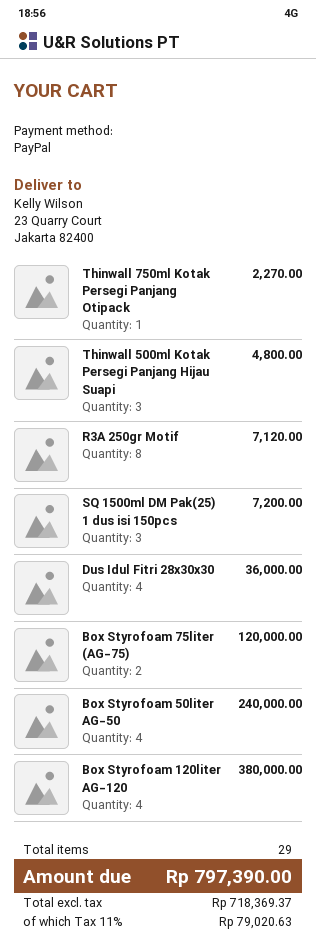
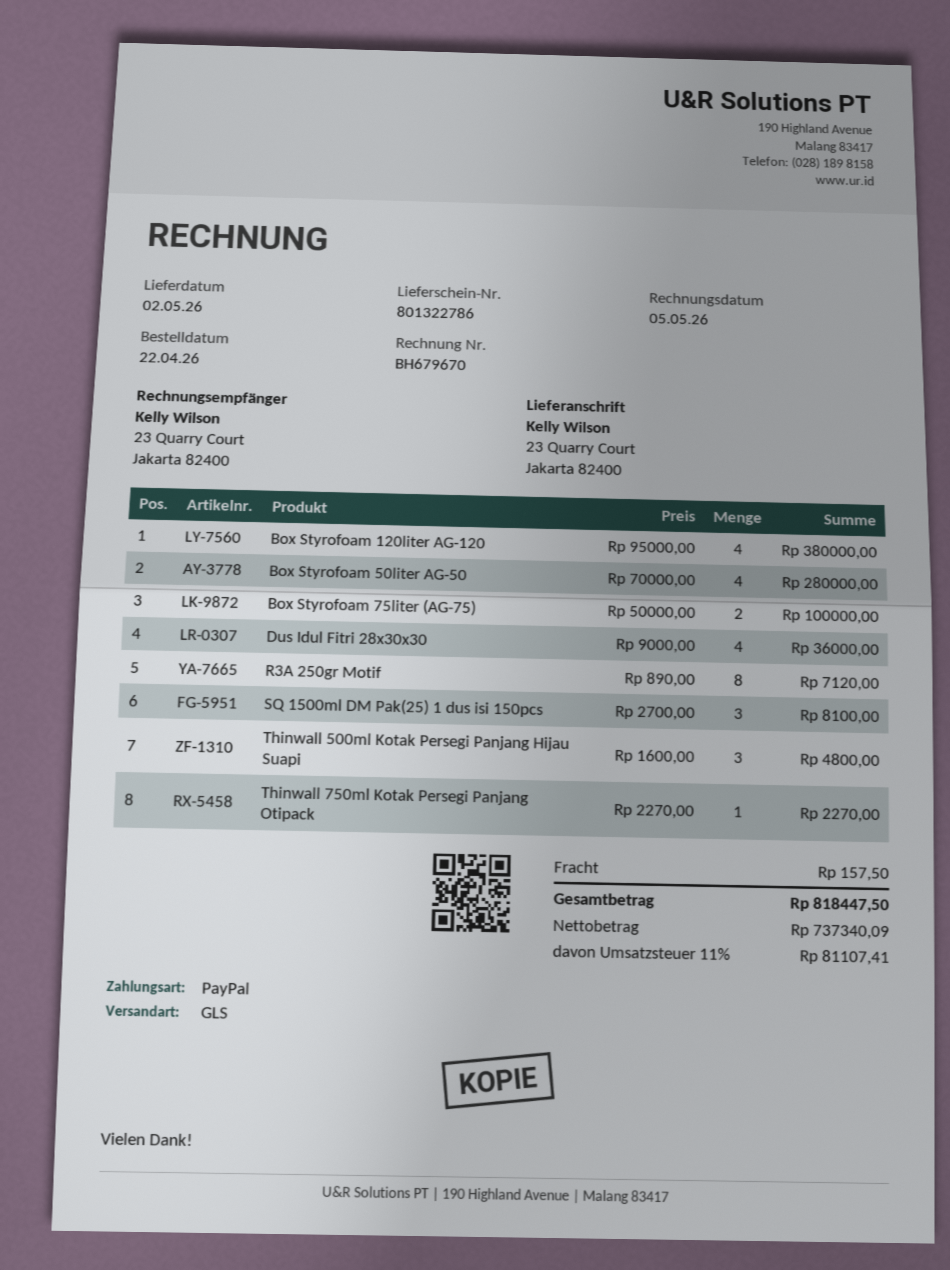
SQ 1500ml DM Pak(25) 1 dus isi 150pcs: 3 for 7200.00 -> 3 for 8100.00
Box Styrofoam 75liter (AG-75): 2 for 120000.00 -> 2 for 100000.00
Box Styrofoam 50liter AG-50: 4 for 240000.00 -> 4 for 280000.00
shipping: none -> 157.50
net: 718369.37 -> 737340.09
tax: 11% = 79020.63 -> 11% = 81107.41
total: 797390.00 -> 818447.50

